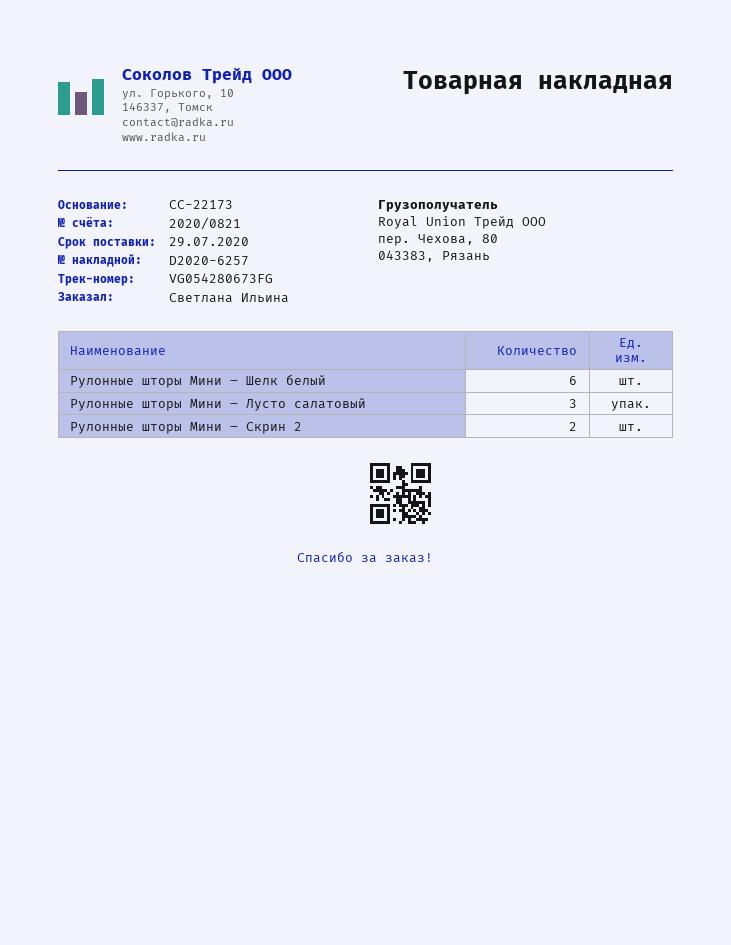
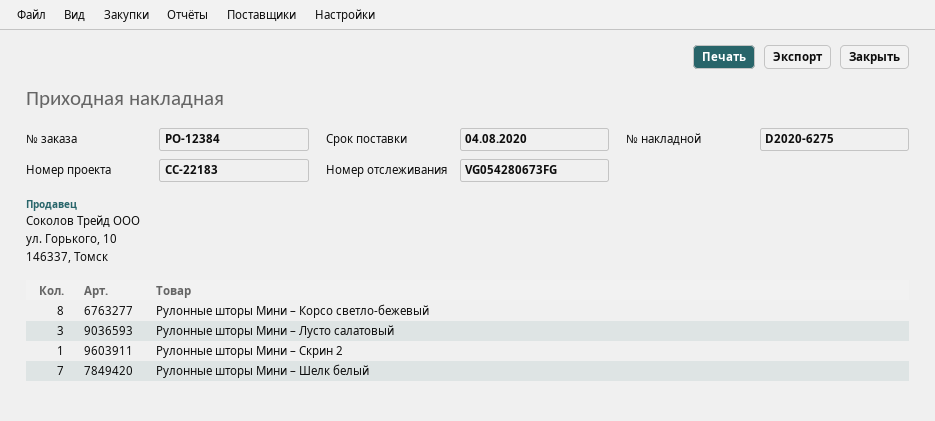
delivery note number: D2020-6257 -> D2020-6275
delivery date: 2020-07-29 -> 2020-08-04
reference: CC-22173 -> CC-22183
Рулонные шторы Мини – Шелк белый: 6 -> 7
Рулонные шторы Мини – Скрин 2: 2 -> 1
Рулонные шторы Мини – Корсо светло-бежевый: none -> 8

